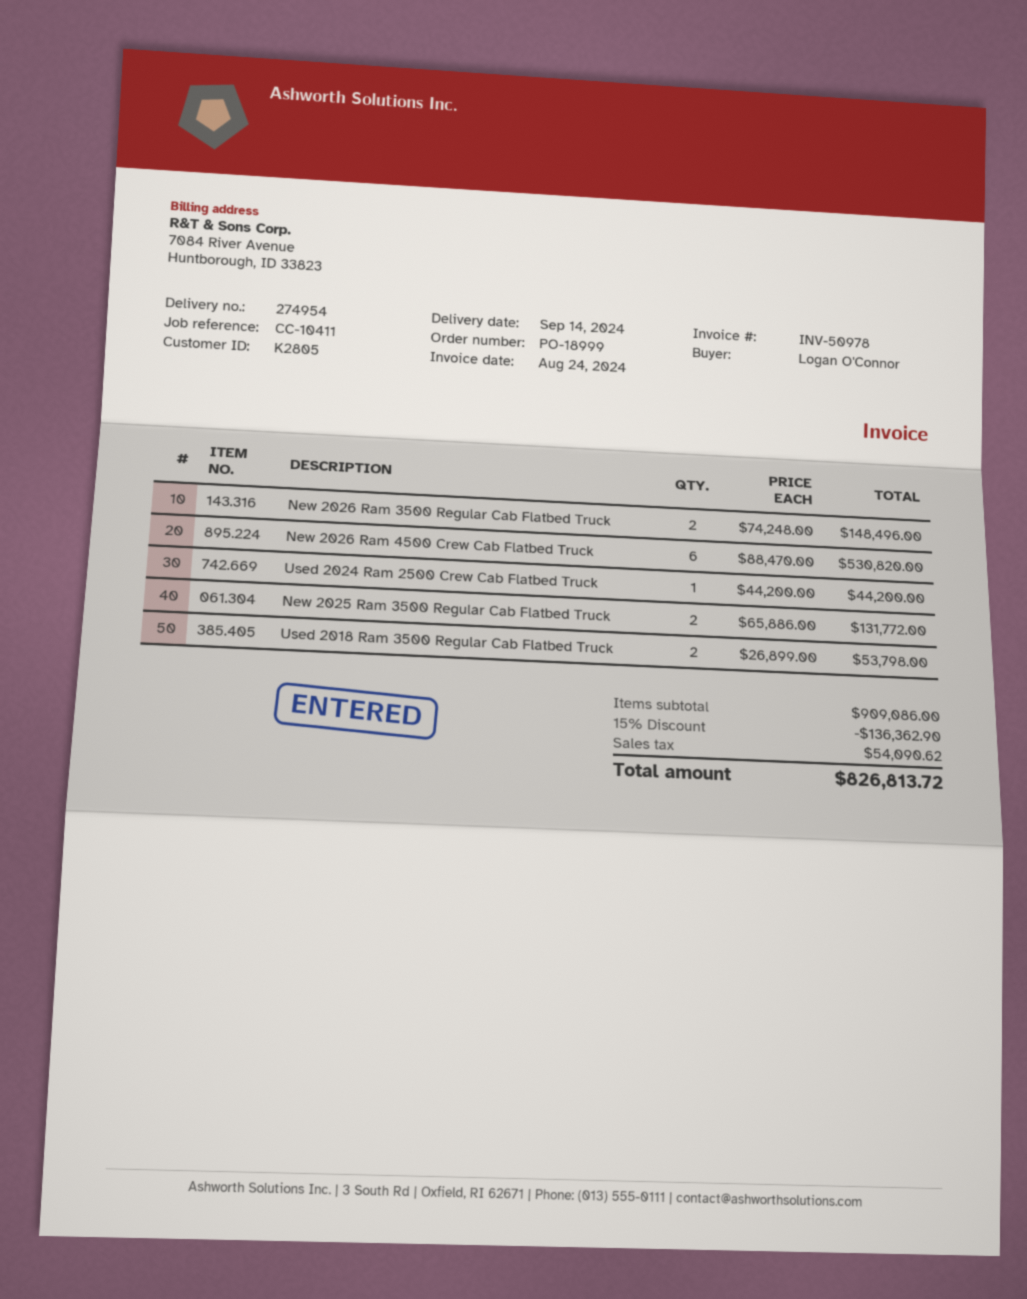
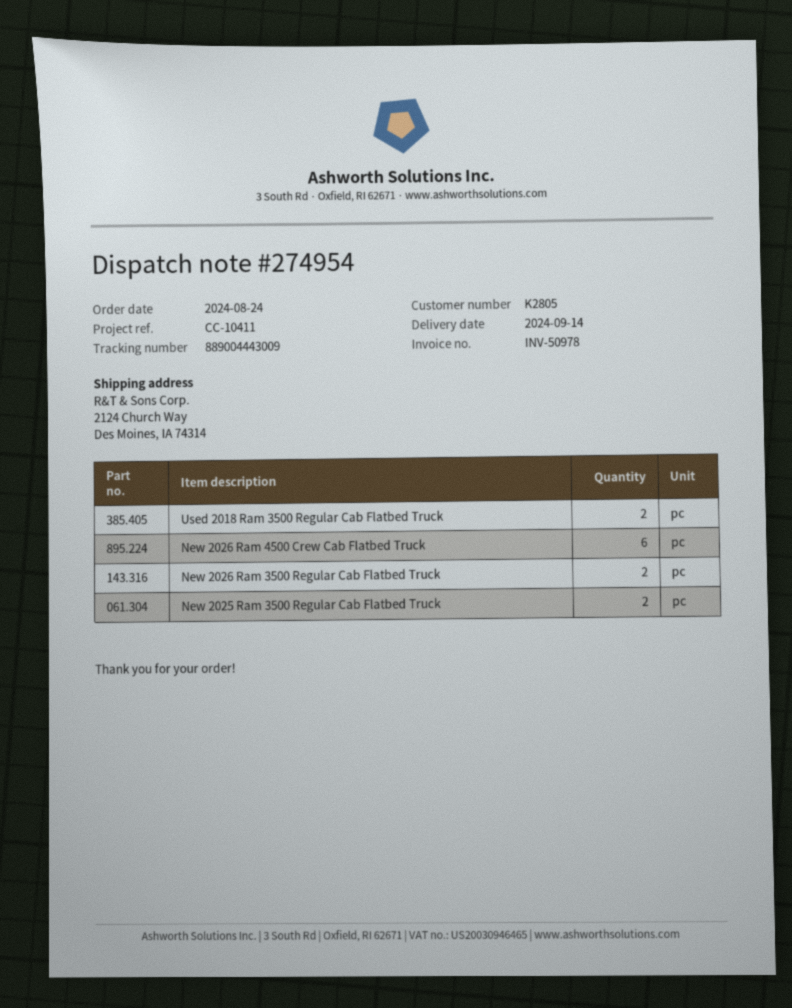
Used 2024 Ram 2500 Crew Cab Flatbed Truck: 1 -> none

